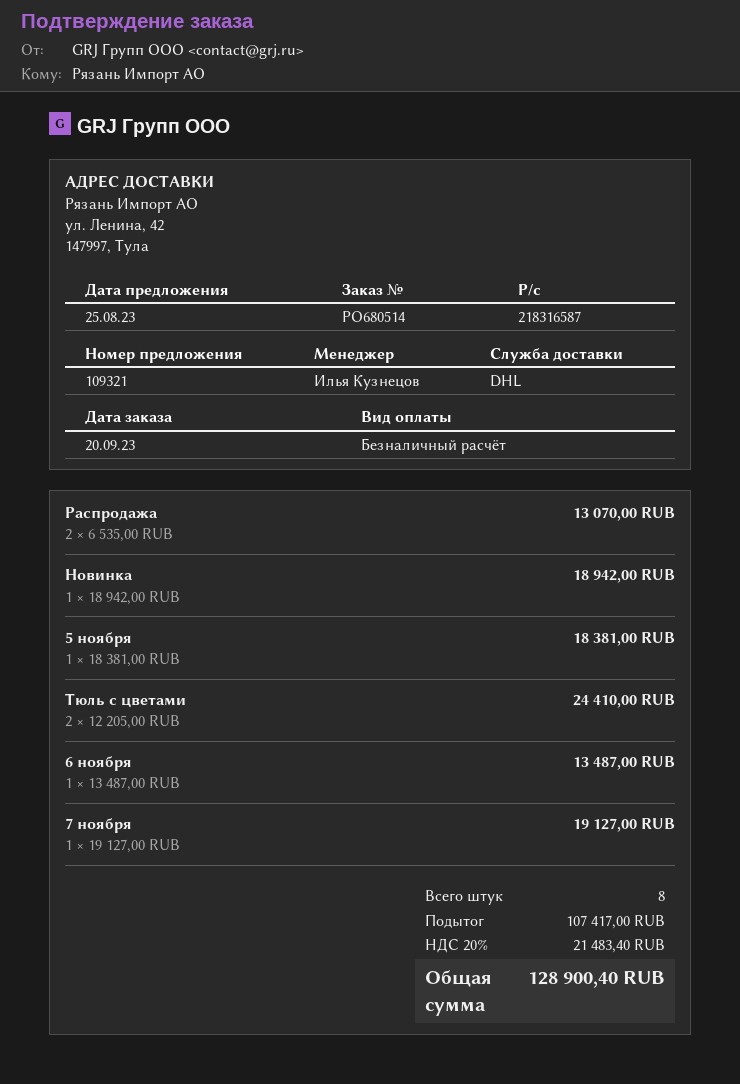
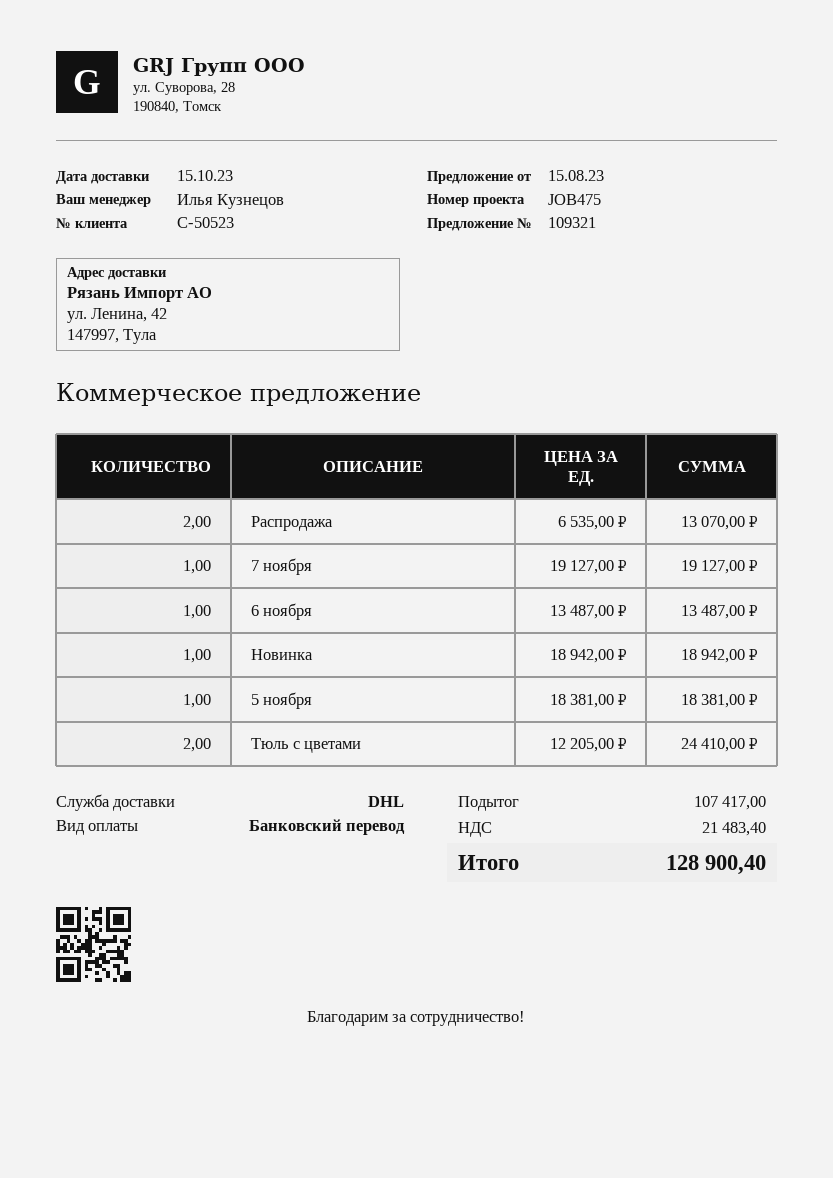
quote date: 2023-08-25 -> 2023-08-15

